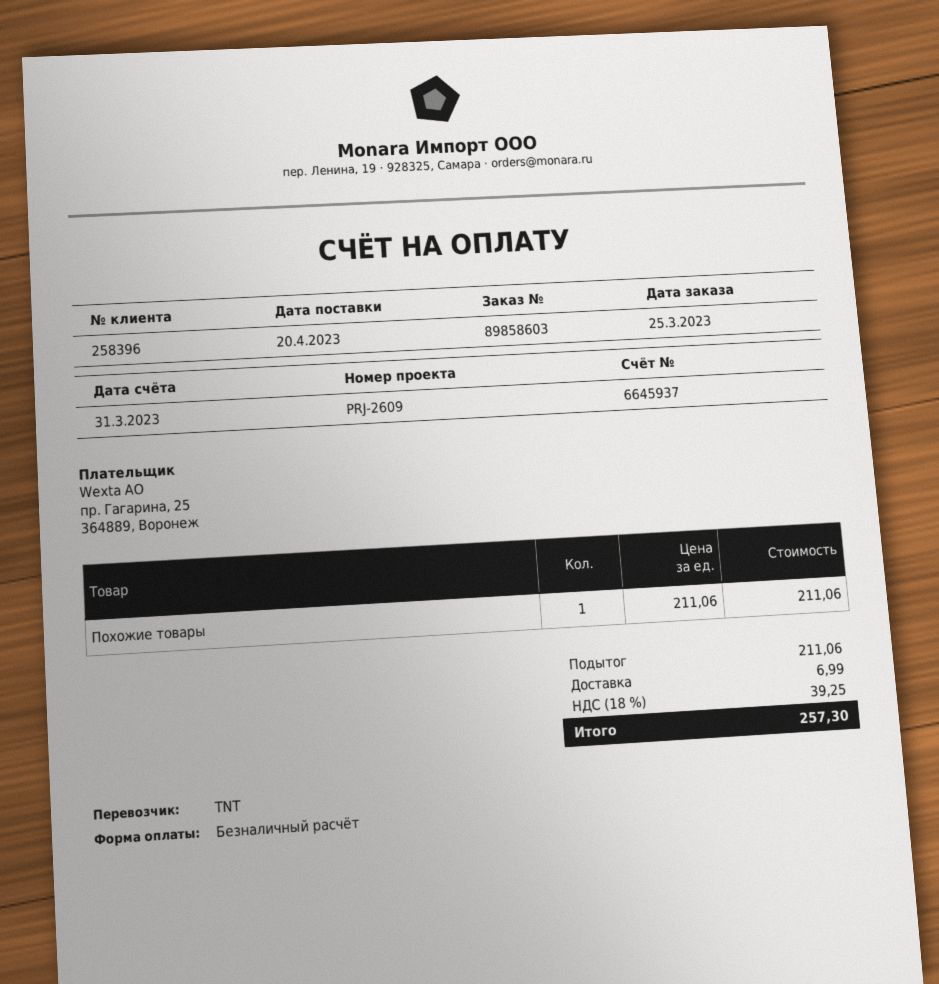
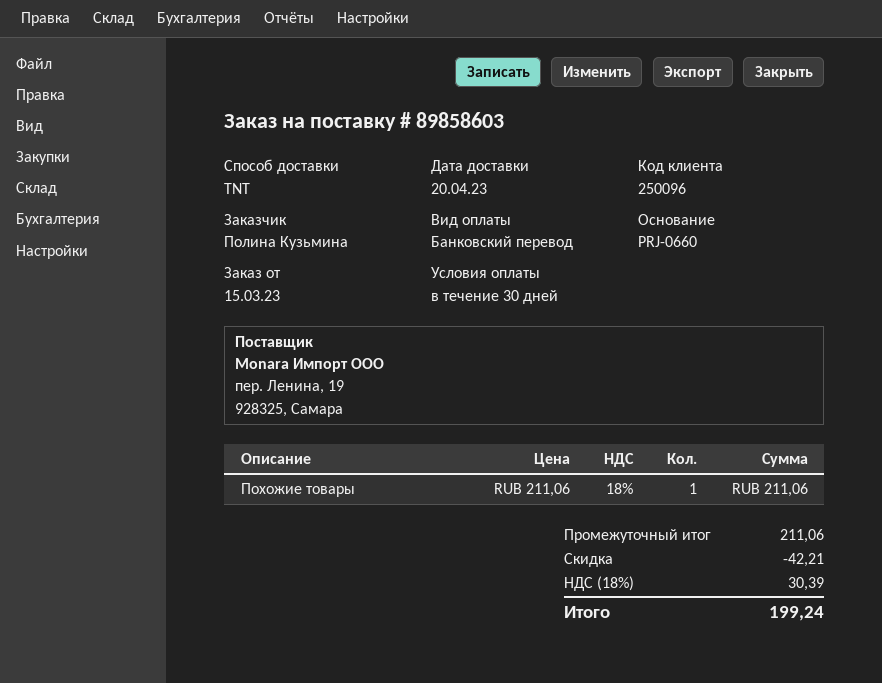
order date: 2023-03-25 -> 2023-03-15
customer number: 258396 -> 250096
reference: PRJ-2609 -> PRJ-0660
discount: none -> 42.21
shipping: 6.99 -> none
tax: 18% = 39.25 -> 18% = 30.39
total: 257.30 -> 199.24

